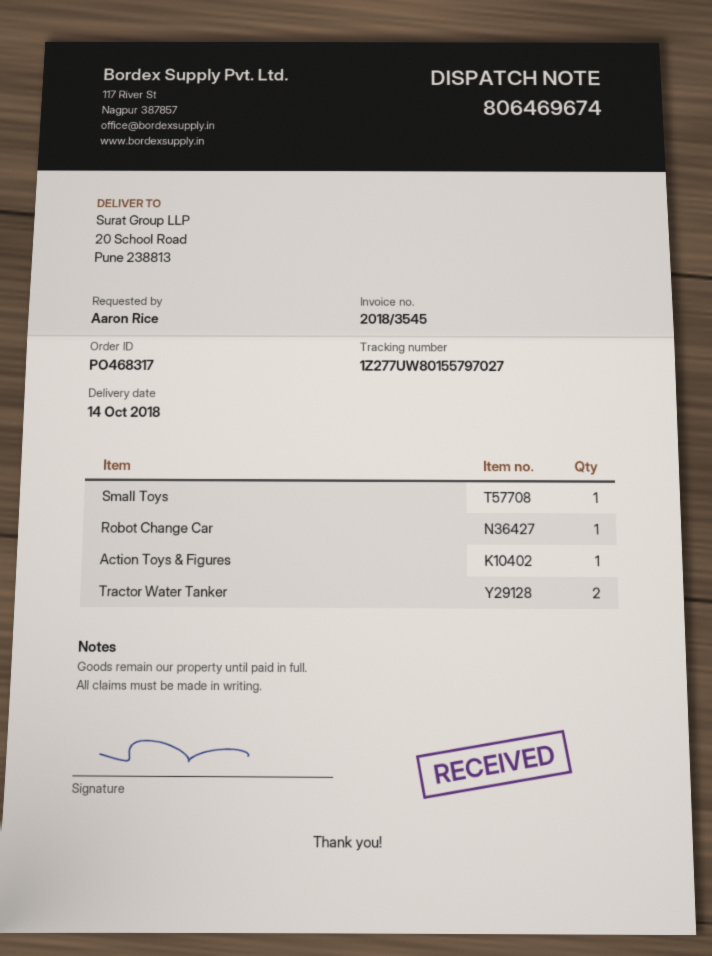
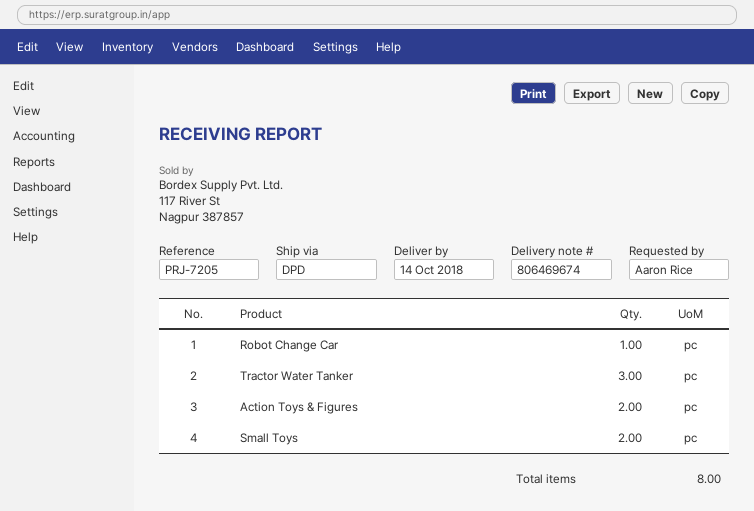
Small Toys: 1 -> 2
Action Toys & Figures: 1 -> 2
Tractor Water Tanker: 2 -> 3

